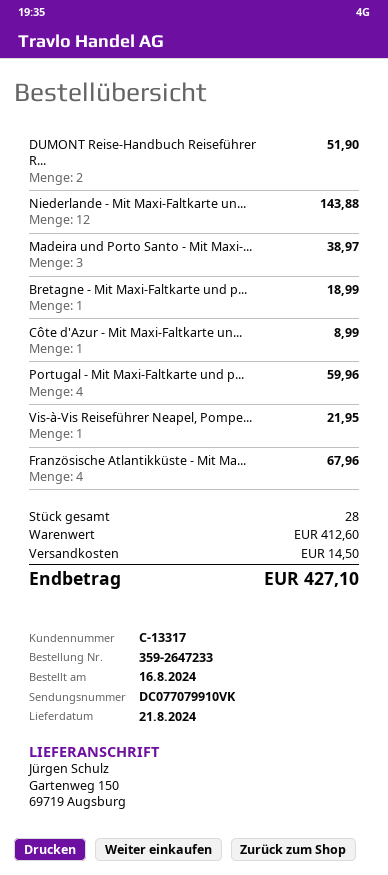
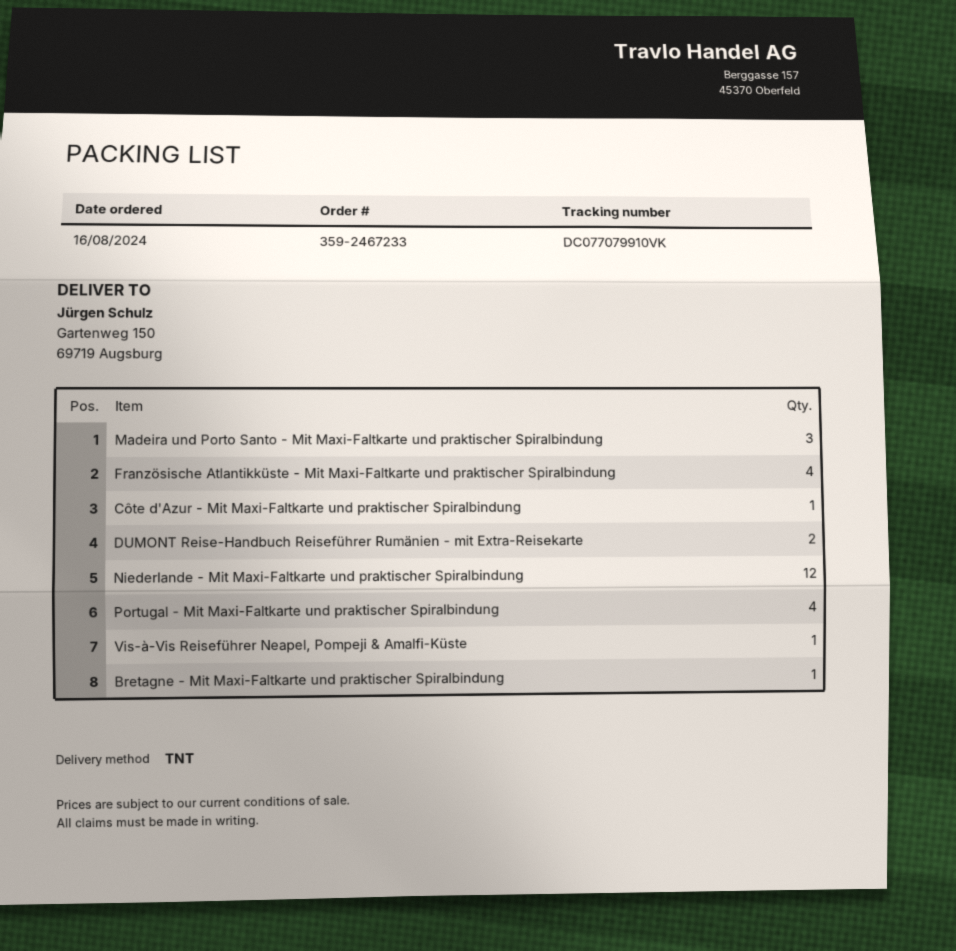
order number: 359-2647233 -> 359-2467233

